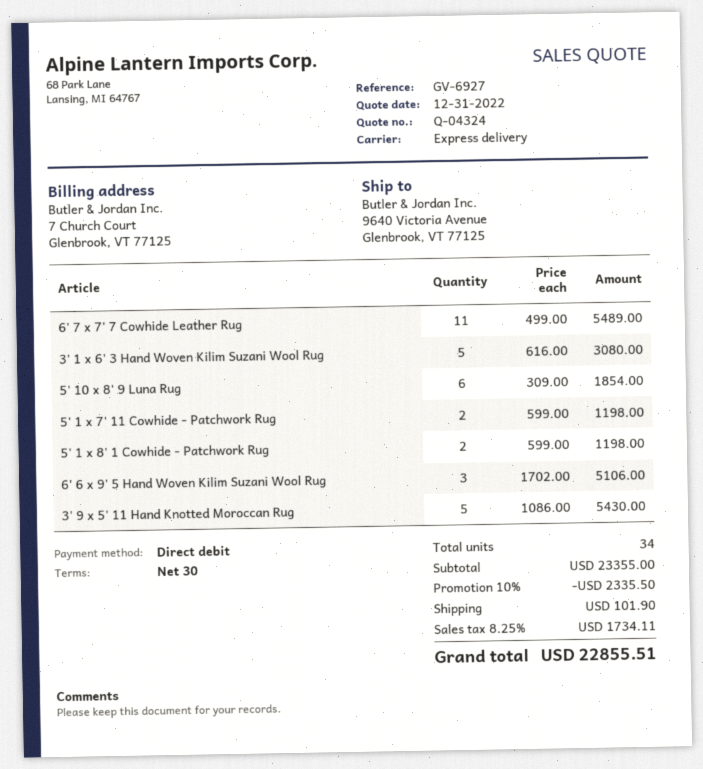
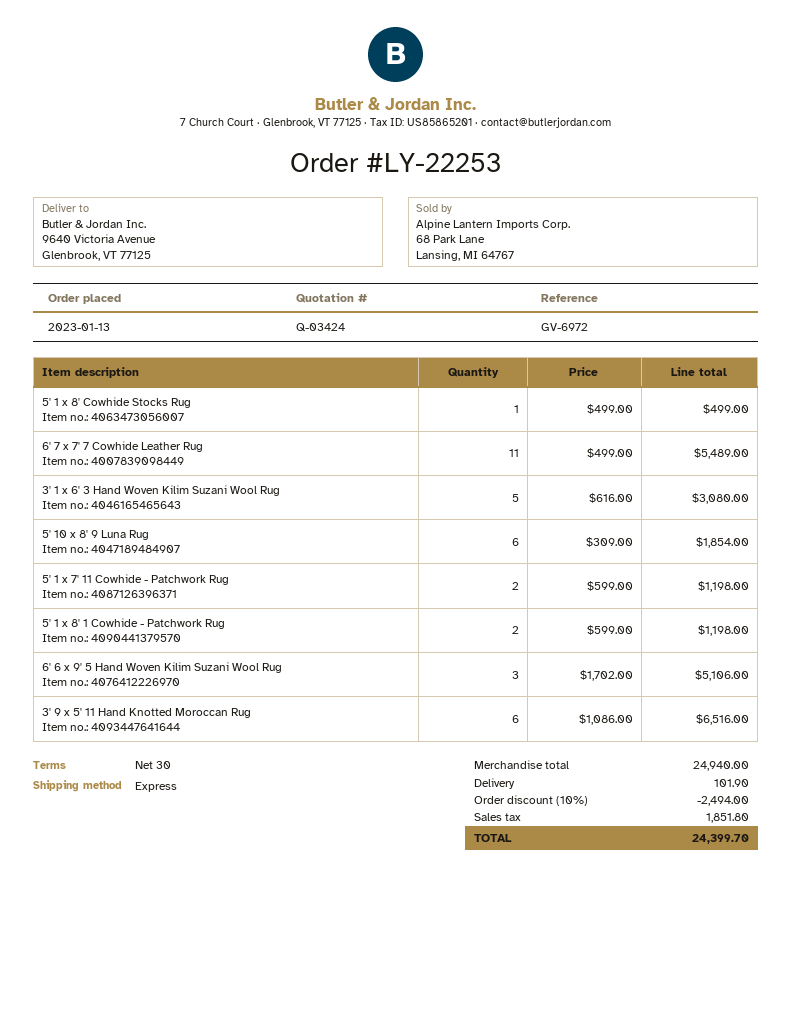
quote number: Q-04324 -> Q-03424
reference: GV-6927 -> GV-6972
3' 9 x 5' 11 Hand Knotted Moroccan Rug: 5 x 1086.00 = 5430.00 -> 6 x 1086.00 = 6516.00
5' 1 x 8' Cowhide Stocks Rug: none -> 1 x 499.00 = 499.00
subtotal: 23355.00 -> 24940.00
discount: 10% = 2335.50 -> 10% = 2494.00
tax: 1734.11 -> 1851.80
total: 22855.51 -> 24399.70

